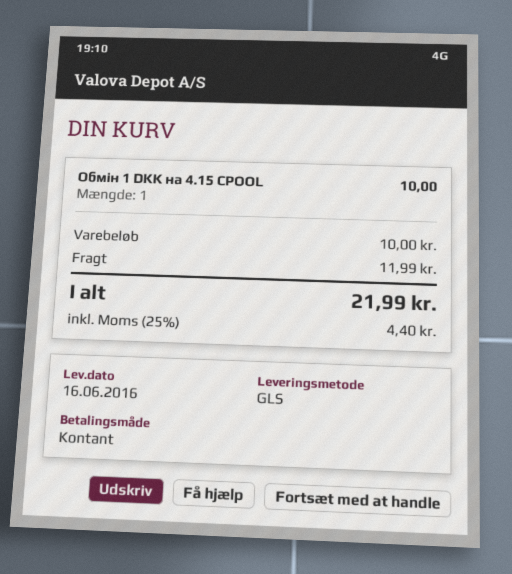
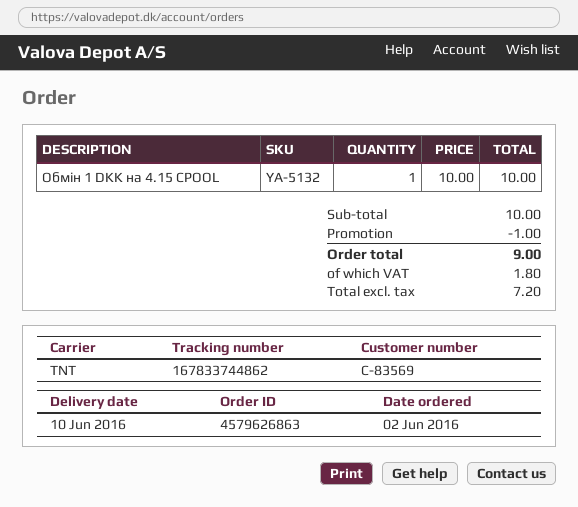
delivery date: 2016-06-16 -> 2016-06-10
shipping method: GLS -> TNT
discount: none -> 1.00
shipping: 11.99 -> none
tax: 4.40 -> 1.80
total: 21.99 -> 9.00

